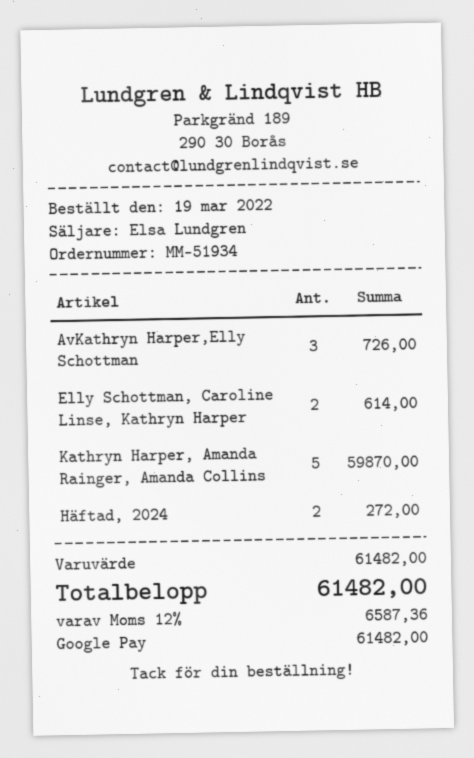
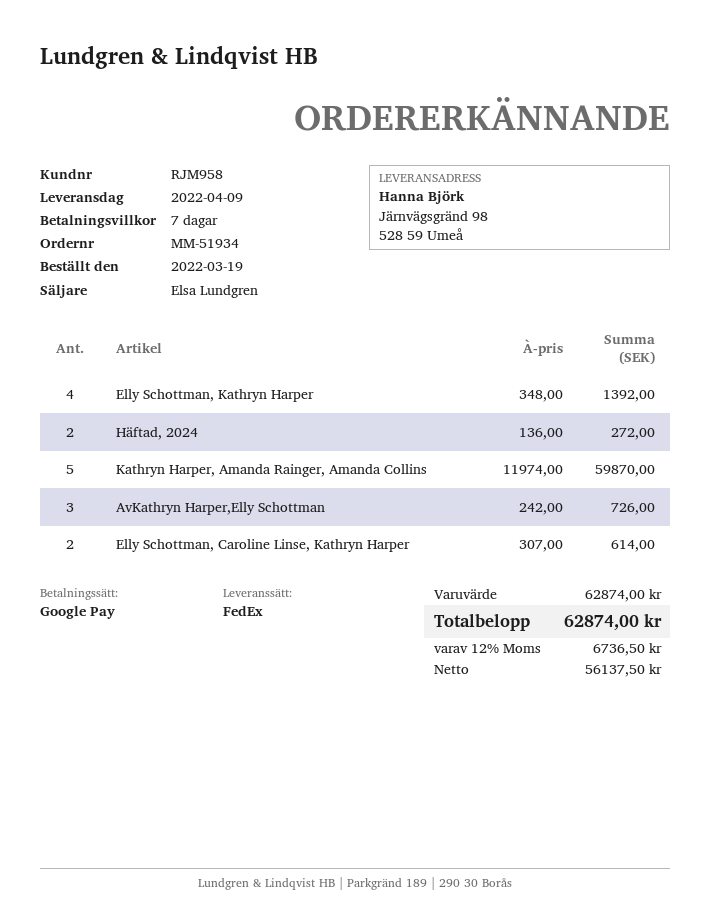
Elly Schottman, Kathryn Harper: none -> 4 for 1392.00
subtotal: 61482.00 -> 62874.00
tax: 12% = 6587.36 -> 12% = 6736.50
total: 61482.00 -> 62874.00

